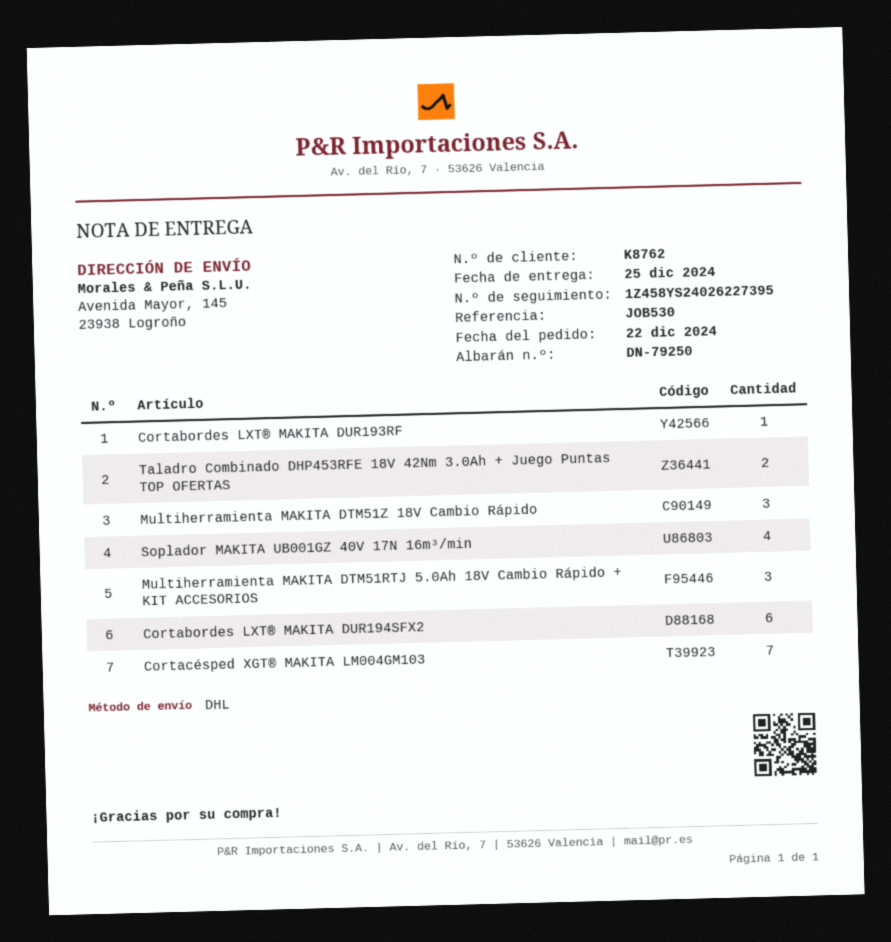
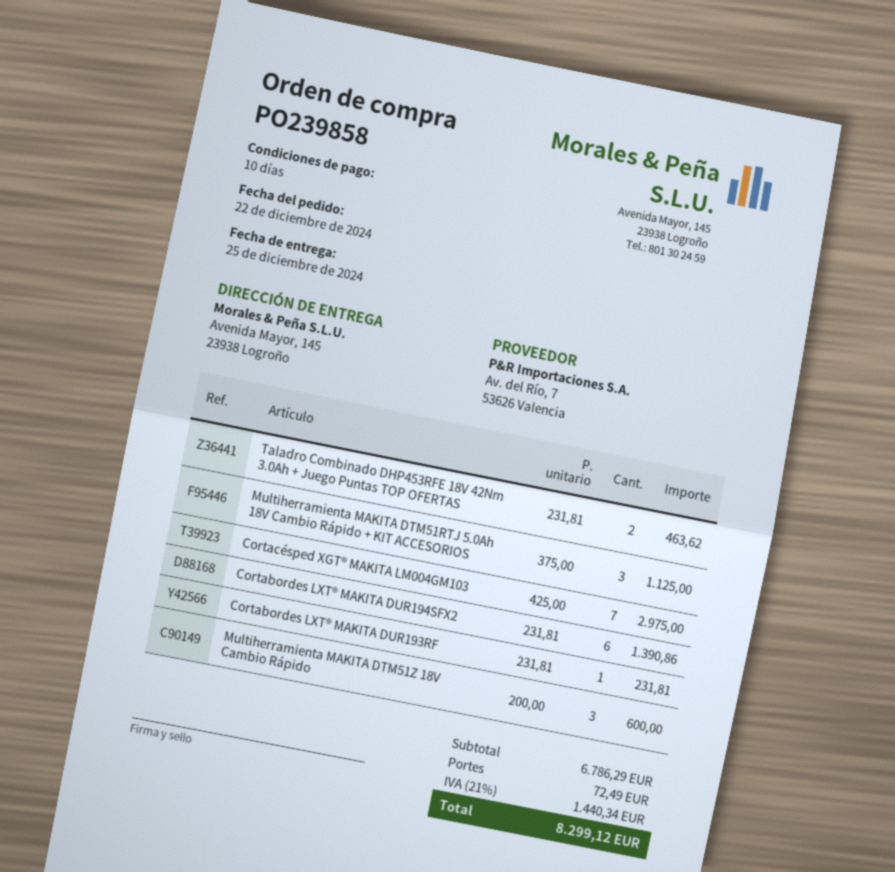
Soplador MAKITA UB001GZ 40V 17N 16m³/min: 4 -> none

